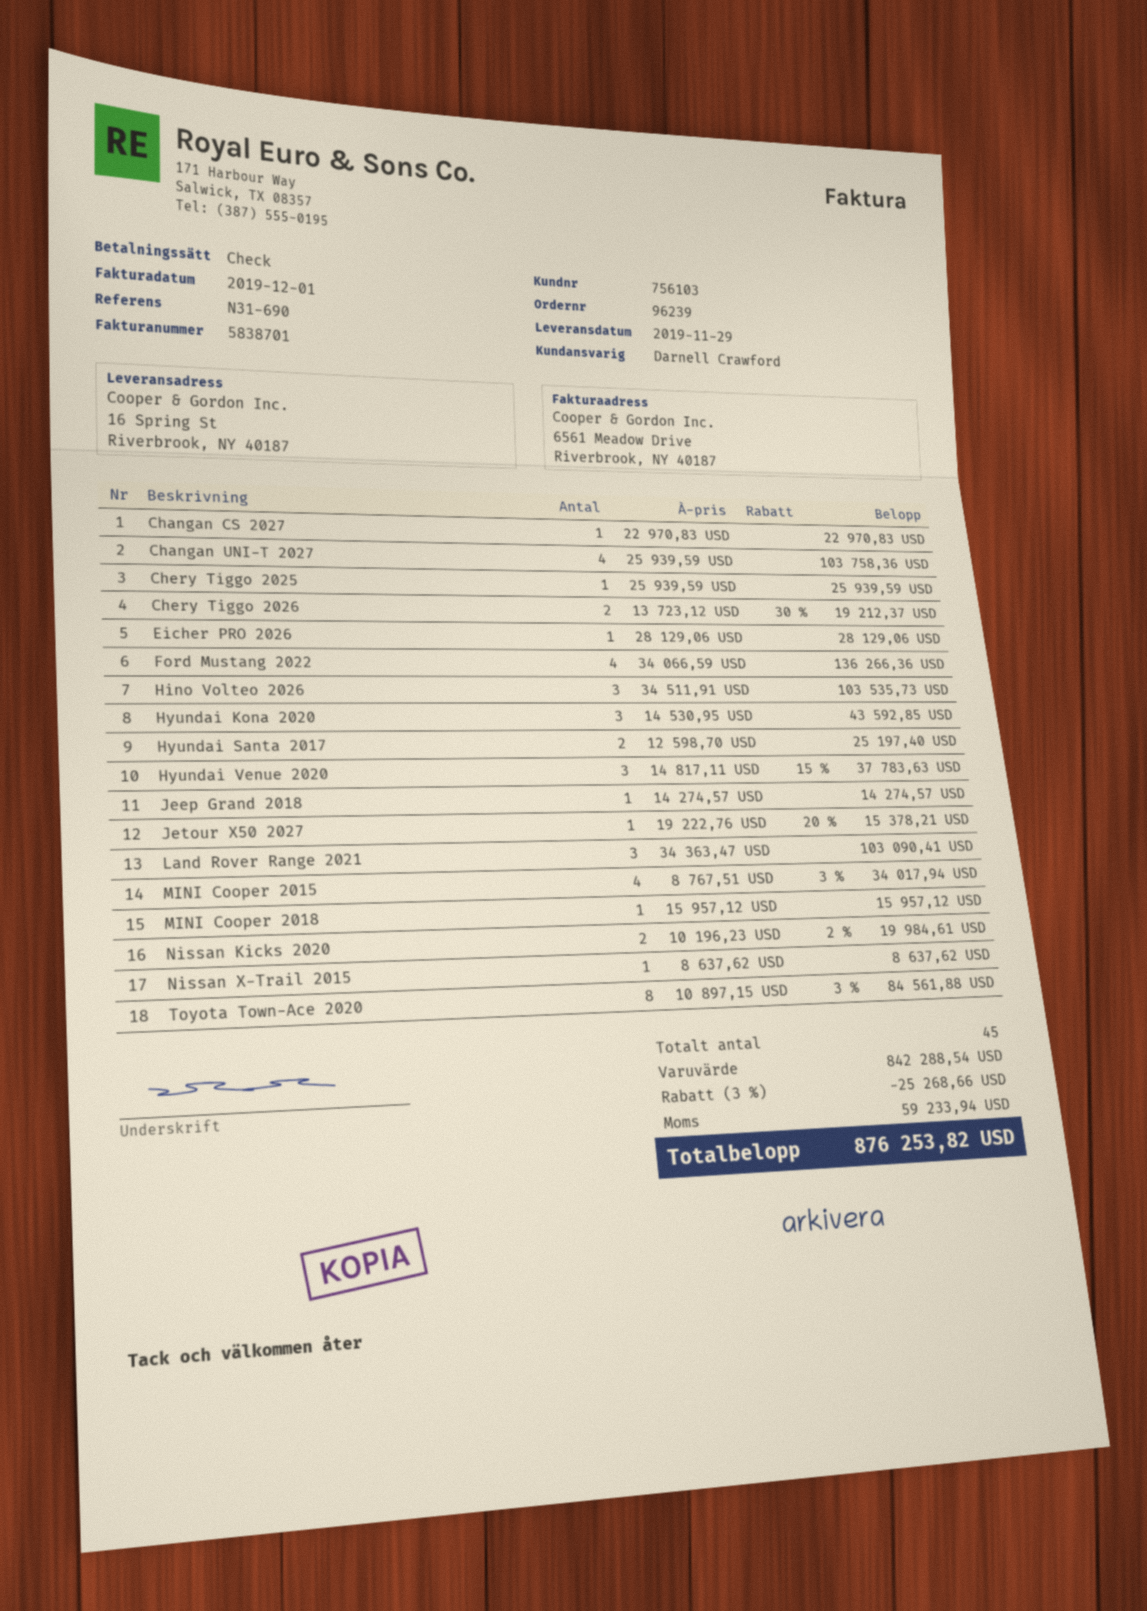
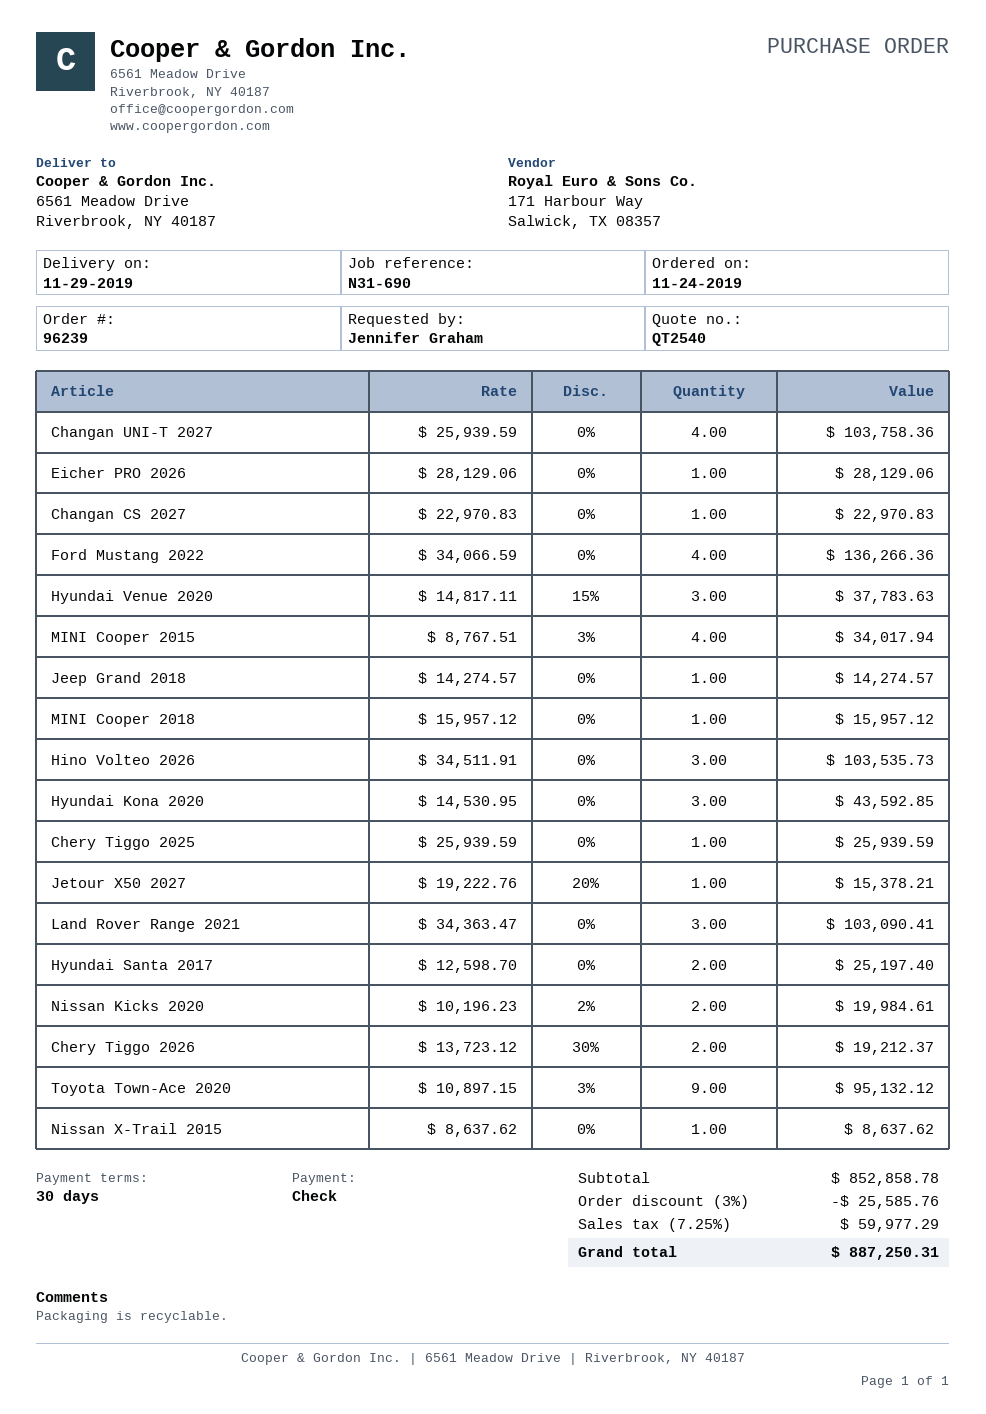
ship to: 16 Spring St, Riverbrook, NY 40187 -> 6561 Meadow Drive, Riverbrook, NY 40187
Toyota Town-Ace 2020: 8 x 10897.15 - 3% = 84561.88 -> 9 x 10897.15 - 3% = 95132.12
subtotal: 842288.54 -> 852858.78
discount: 3% = 25268.66 -> 3% = 25585.76
tax: 59233.94 -> 59977.29
total: 876253.82 -> 887250.31

